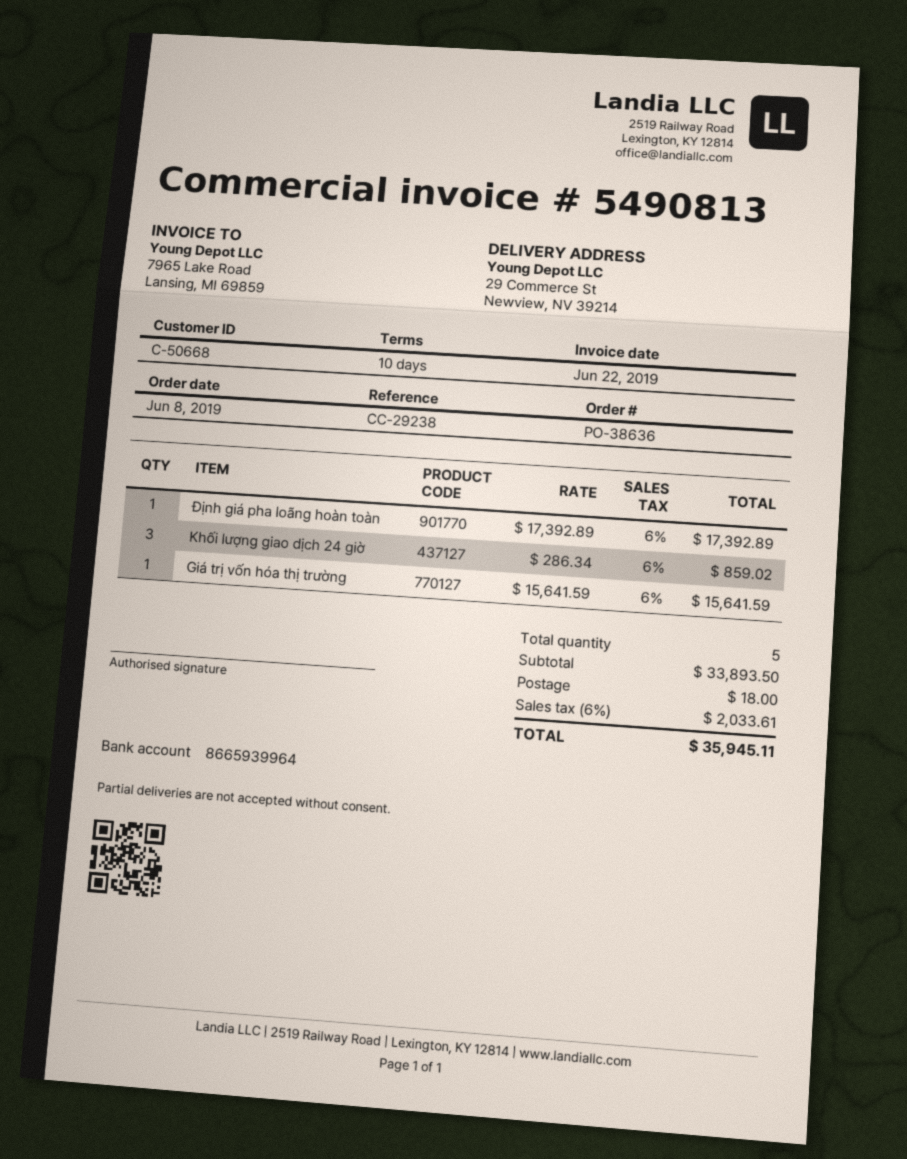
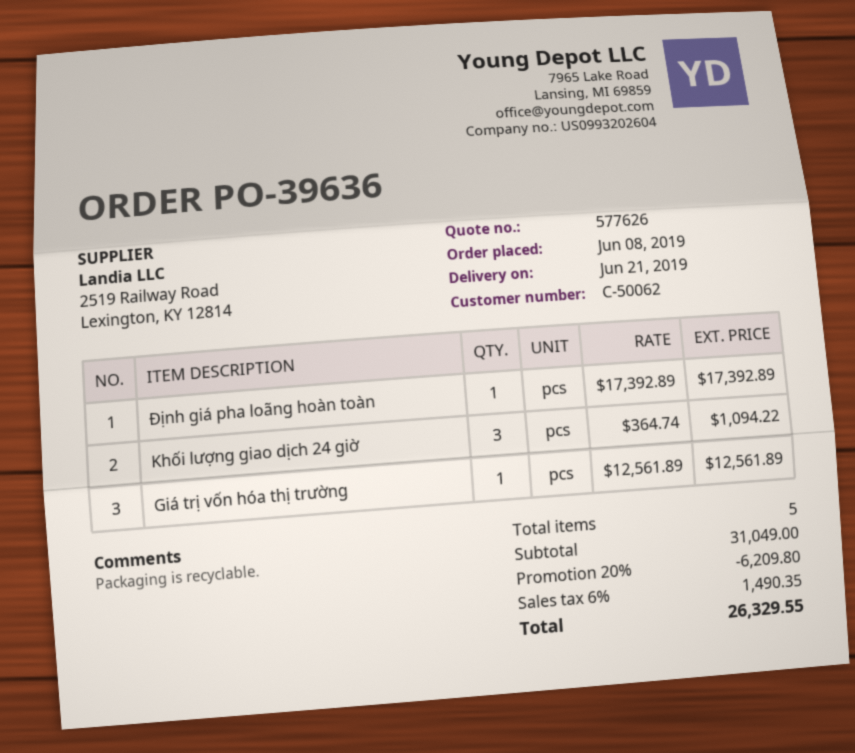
order number: PO-38636 -> PO-39636
customer number: C-50668 -> C-50062
Khối lượng giao dịch 24 giờ: 3 x 286.34 = 859.02 -> 3 x 364.74 = 1094.22
Giá trị vốn hóa thị trường: 1 x 15641.59 = 15641.59 -> 1 x 12561.89 = 12561.89
subtotal: 33893.50 -> 31049.00
discount: none -> 20% = 6209.80
shipping: 18.00 -> none
tax: 6% = 2033.61 -> 6% = 1490.35
total: 35945.11 -> 26329.55

